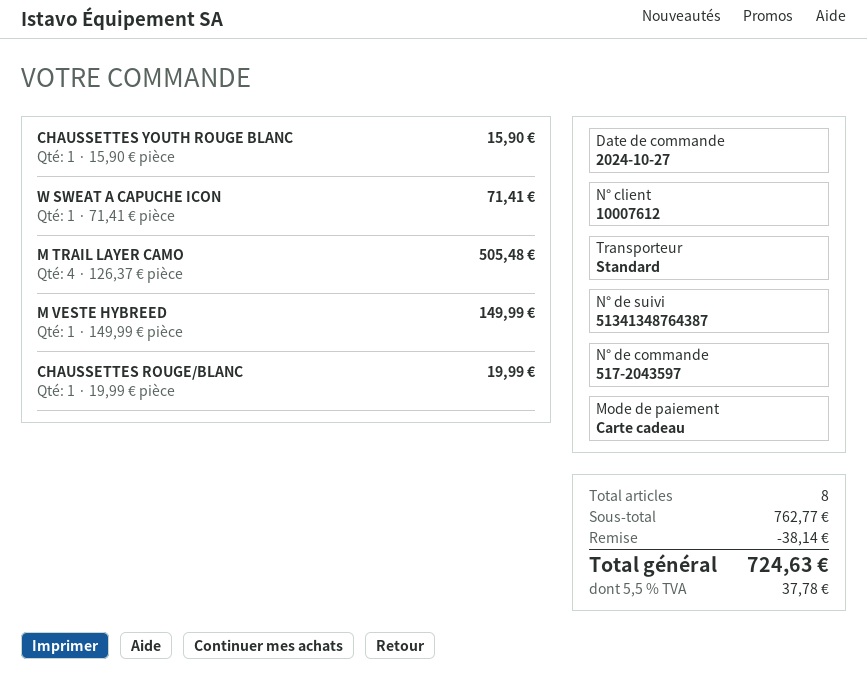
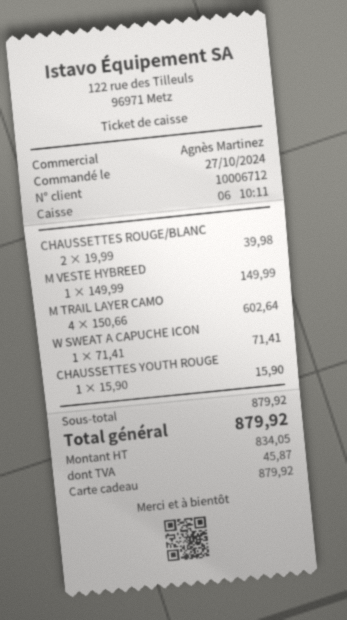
customer number: 10007612 -> 10006712
M TRAIL LAYER CAMO: 4 x 126.37 = 505.48 -> 4 x 150.66 = 602.64
CHAUSSETTES ROUGE/BLANC: 1 x 19.99 = 19.99 -> 2 x 19.99 = 39.98
subtotal: 762.77 -> 879.92
discount: 38.14 -> none
tax: 37.78 -> 45.87
total: 724.63 -> 879.92

